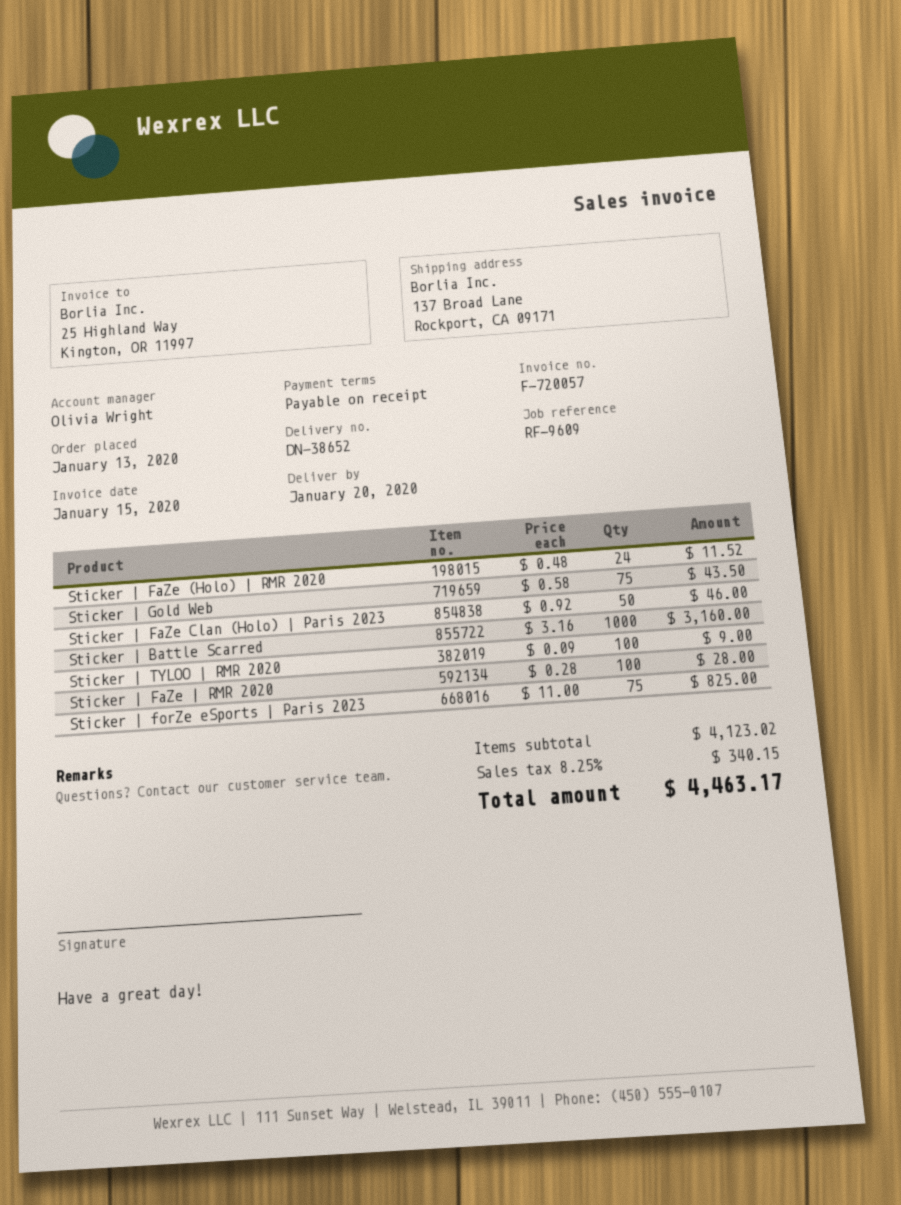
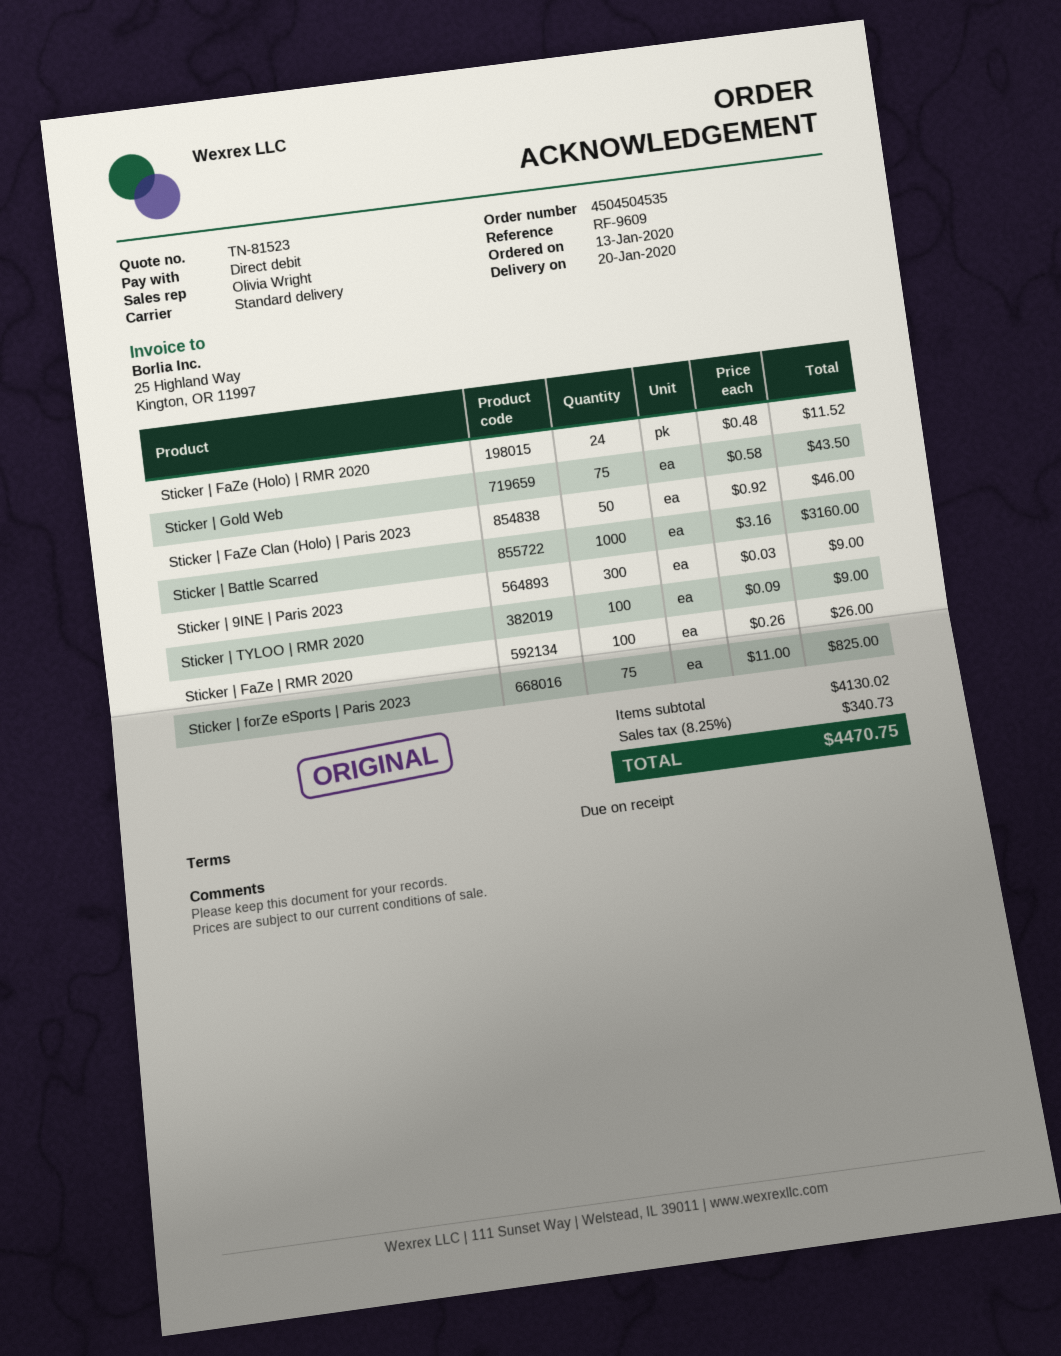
Sticker | FaZe | RMR 2020: 100 x 0.28 = 28.00 -> 100 x 0.26 = 26.00
Sticker | 9INE | Paris 2023: none -> 300 x 0.03 = 9.00
subtotal: 4123.02 -> 4130.02
tax: 8.25% = 340.15 -> 8.25% = 340.73
total: 4463.17 -> 4470.75

